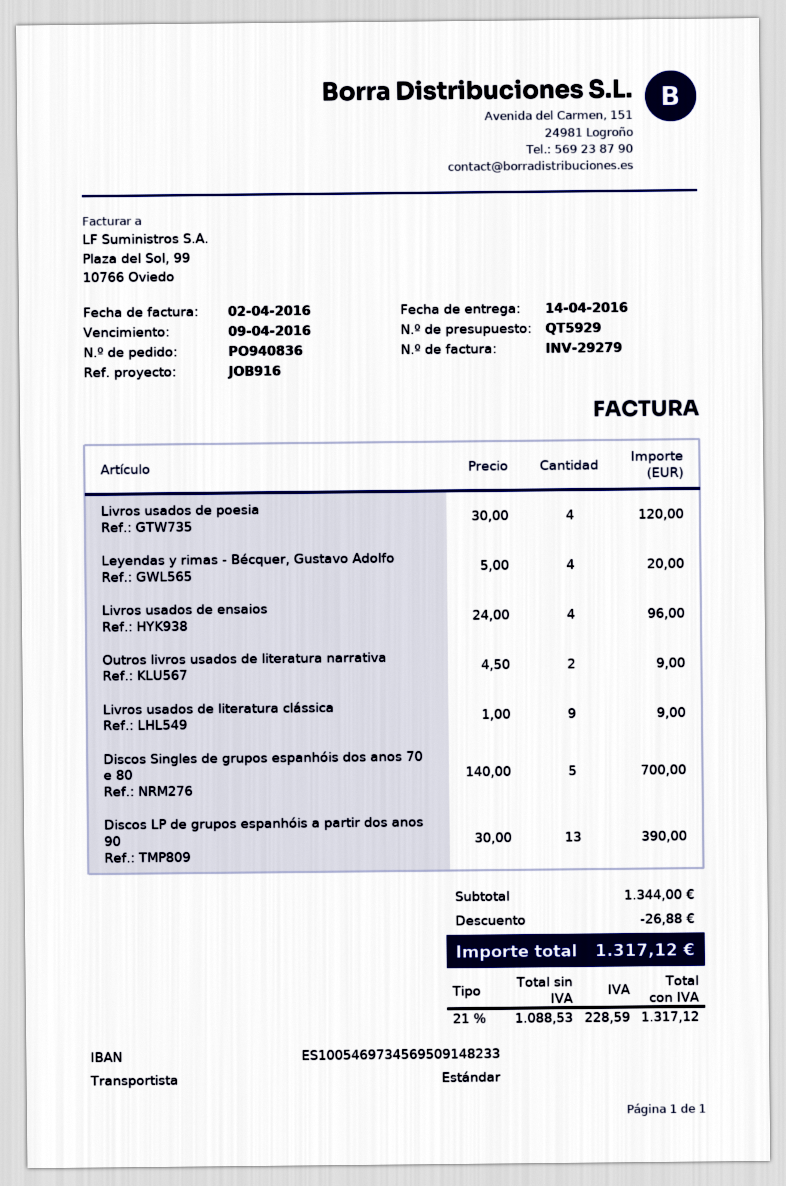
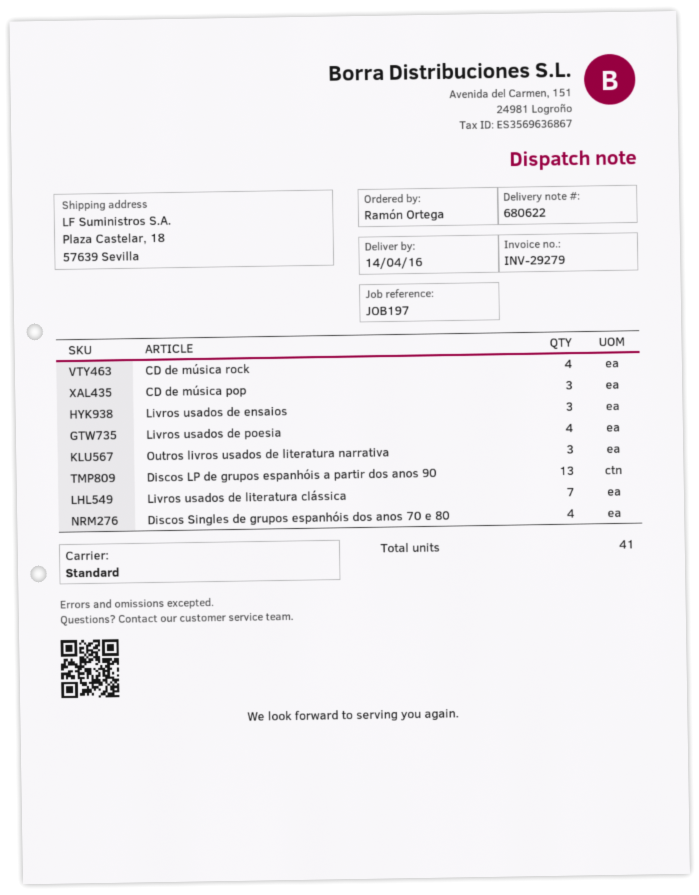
reference: JOB916 -> JOB197
Leyendas y rimas - Bécquer, Gustavo Adolfo: 4 -> none
Livros usados de ensaios: 4 -> 3
Outros livros usados de literatura narrativa: 2 -> 3
Livros usados de literatura clássica: 9 -> 7
Discos Singles de grupos espanhóis dos anos 70 e 80: 5 -> 4
CD de música rock: none -> 4
CD de música pop: none -> 3

